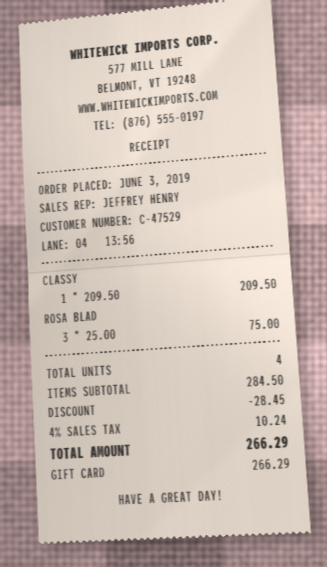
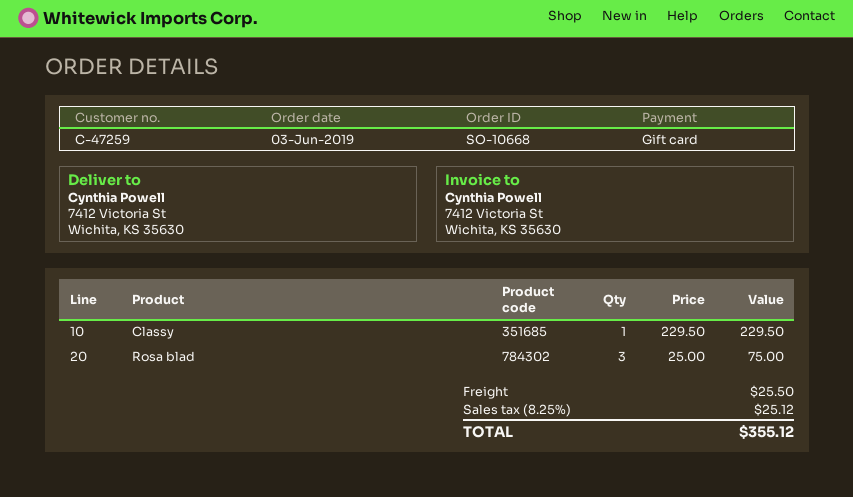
customer number: C-47529 -> C-47259
CLASSY: 1 x 209.50 = 209.50 -> 1 x 229.50 = 229.50
discount: 28.45 -> none
shipping: none -> 25.50
tax: 4% = 10.24 -> 8.25% = 25.12
total: 266.29 -> 355.12

